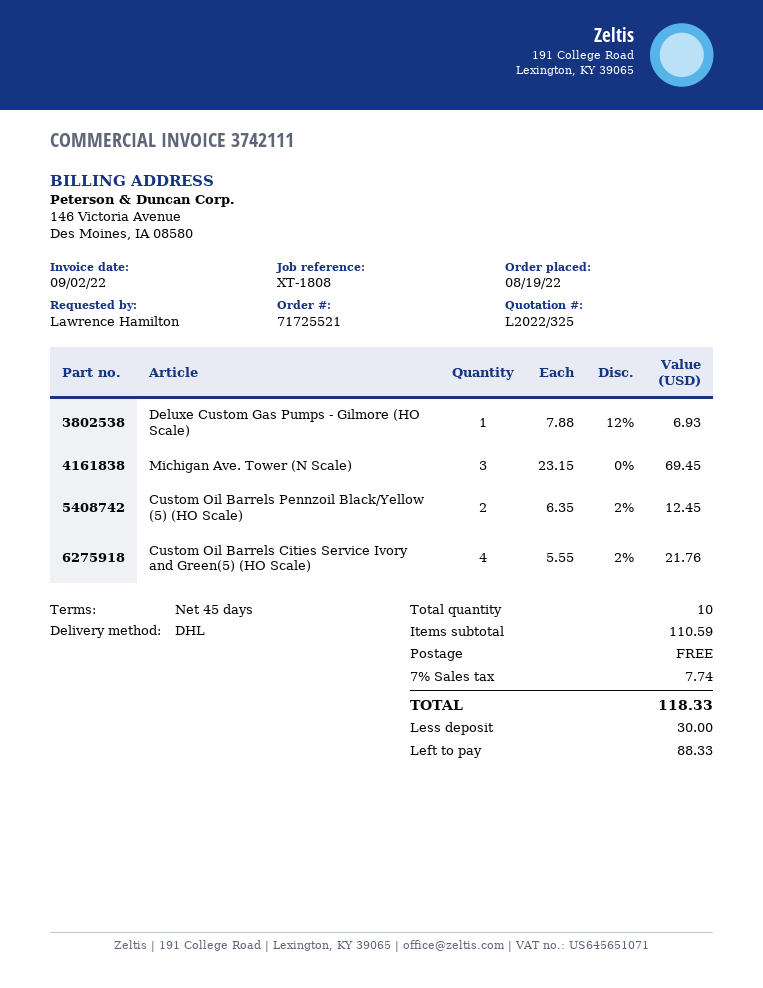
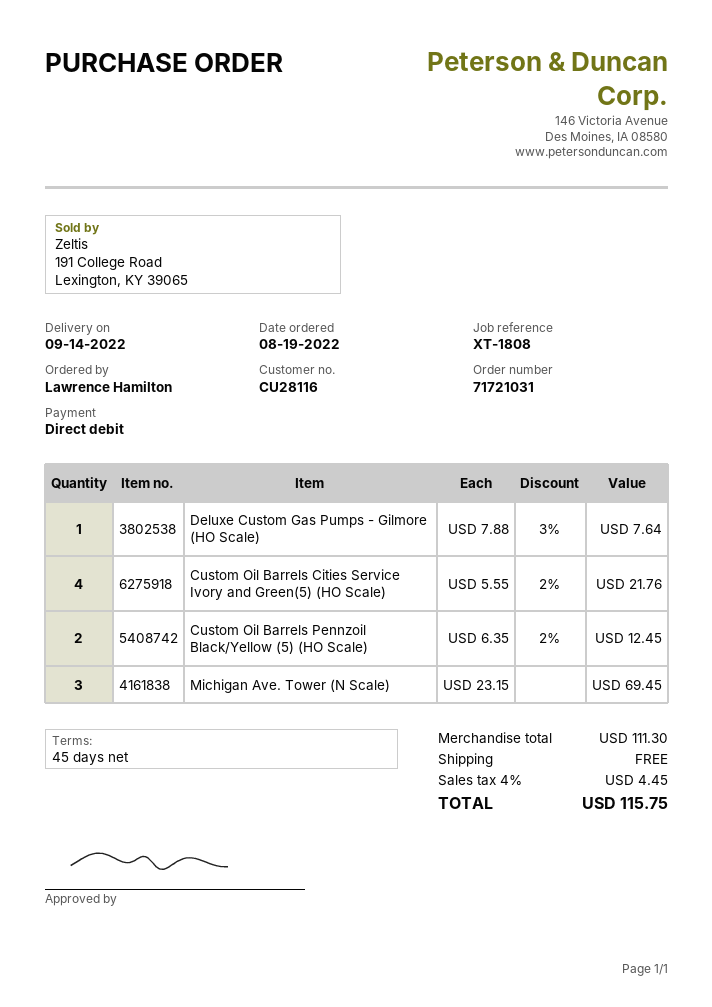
order number: 71725521 -> 71721031
Deluxe Custom Gas Pumps - Gilmore (HO Scale): 1 x 7.88 - 12% = 6.93 -> 1 x 7.88 - 3% = 7.64
subtotal: 110.59 -> 111.30
tax: 7% = 7.74 -> 4% = 4.45
total: 118.33 -> 115.75

